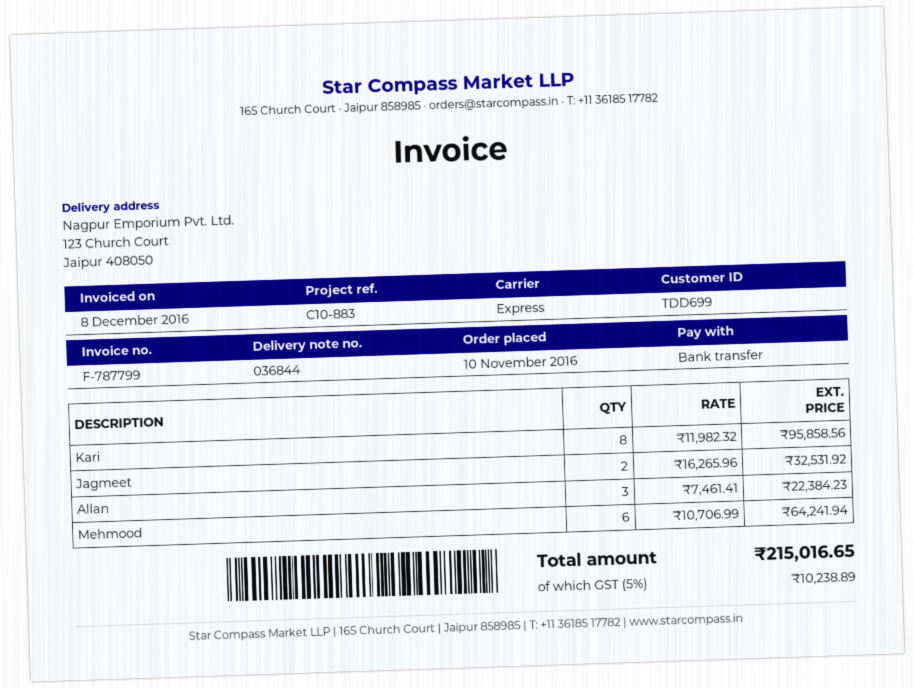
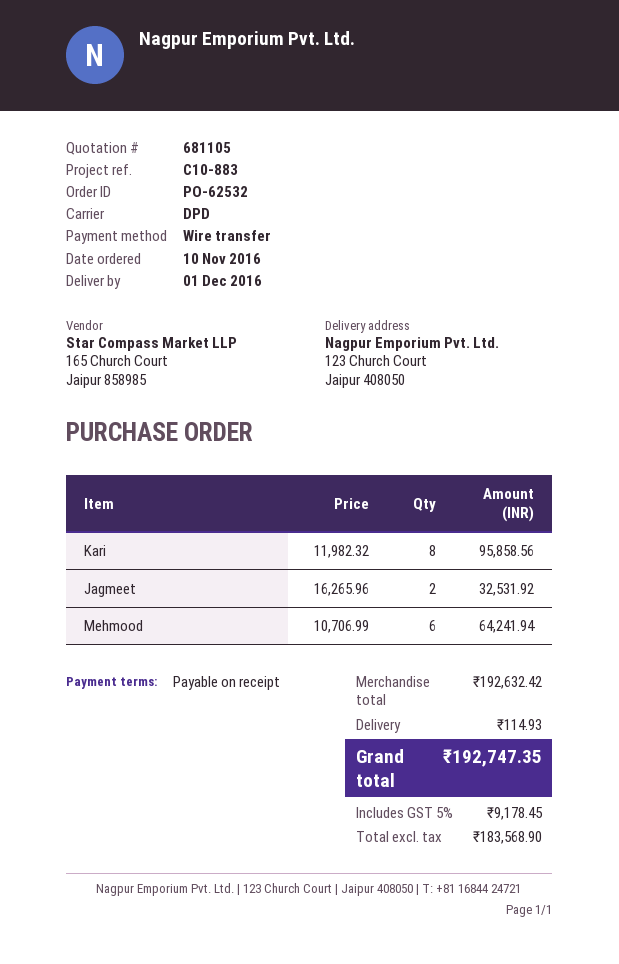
shipping method: express -> DPD
Allan: 3 x 7461.41 = 22384.23 -> none
shipping: none -> 114.93
tax: 5% = 10238.89 -> 5% = 9178.45
total: 215016.65 -> 192747.35

